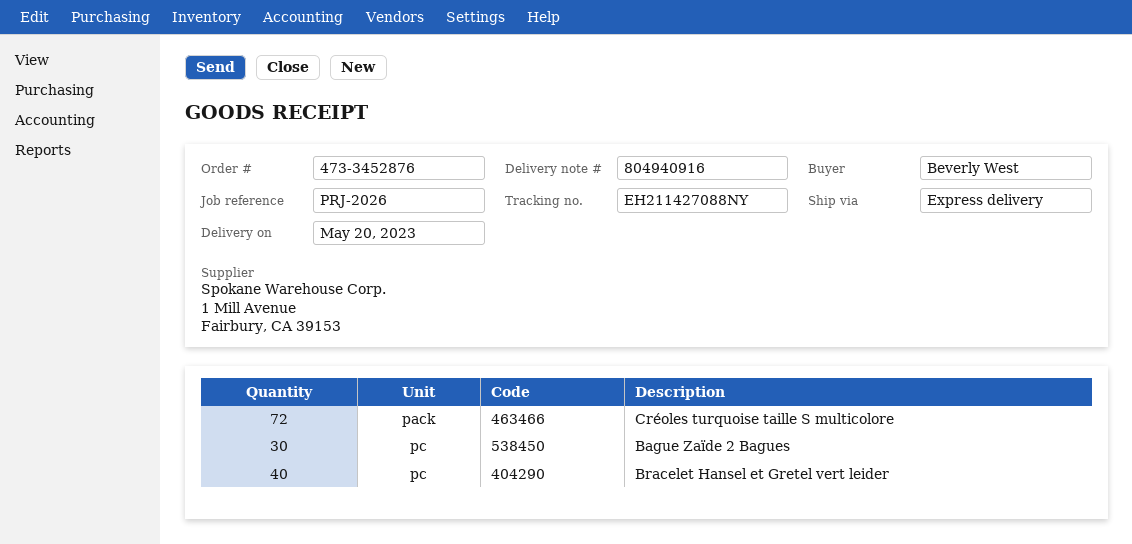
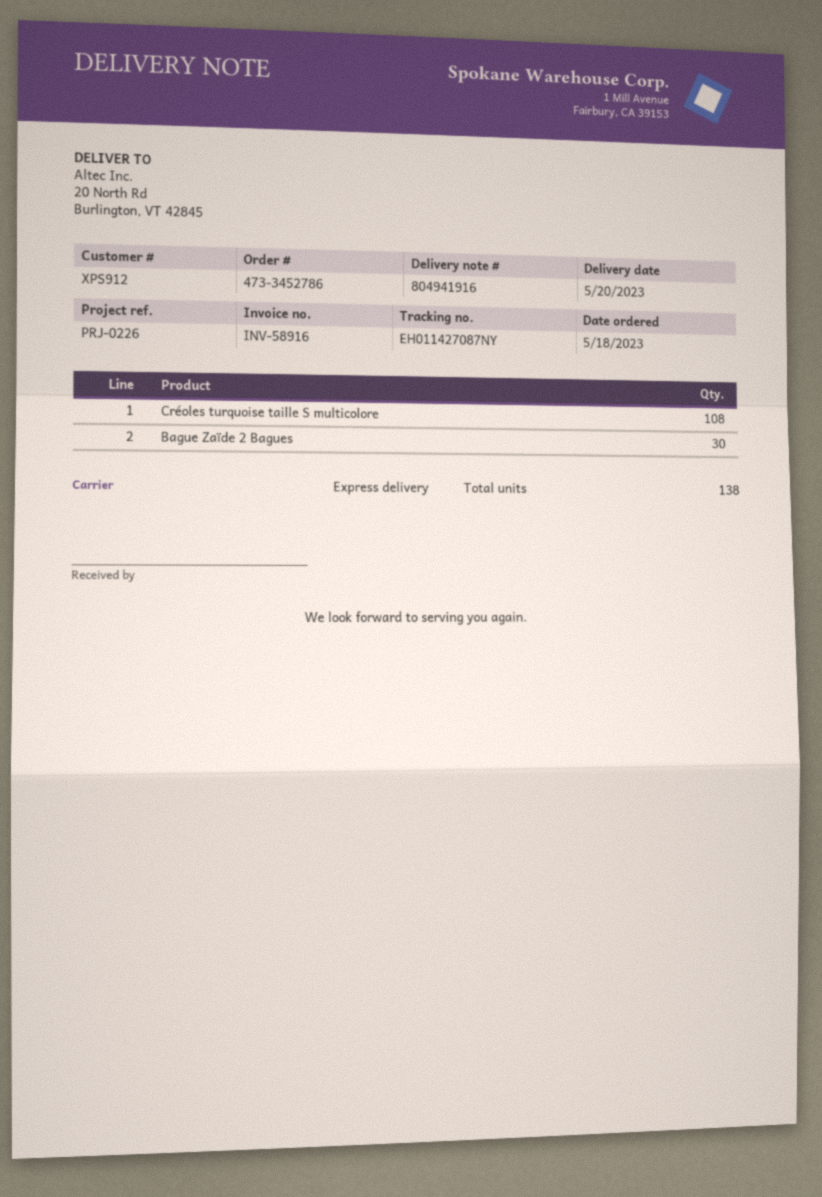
order number: 473-3452876 -> 473-3452786
delivery note number: 804940916 -> 804941916
reference: PRJ-2026 -> PRJ-0226
tracking number: EH211427088NY -> EH011427087NY
Créoles turquoise taille S multicolore: 72 -> 108
Bracelet Hansel et Gretel vert leider: 40 -> none

